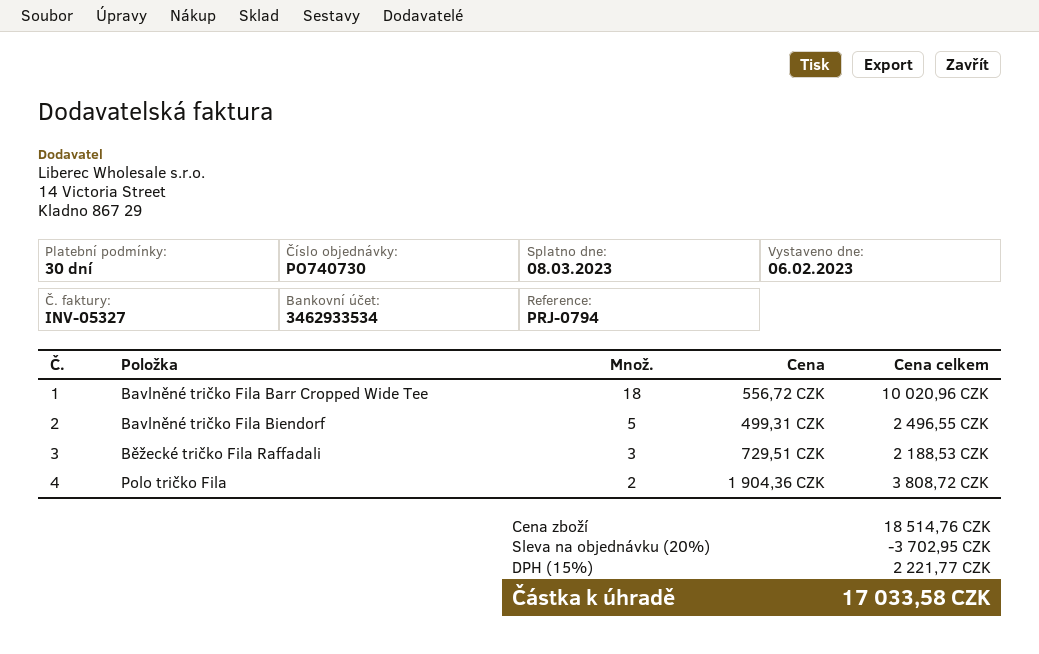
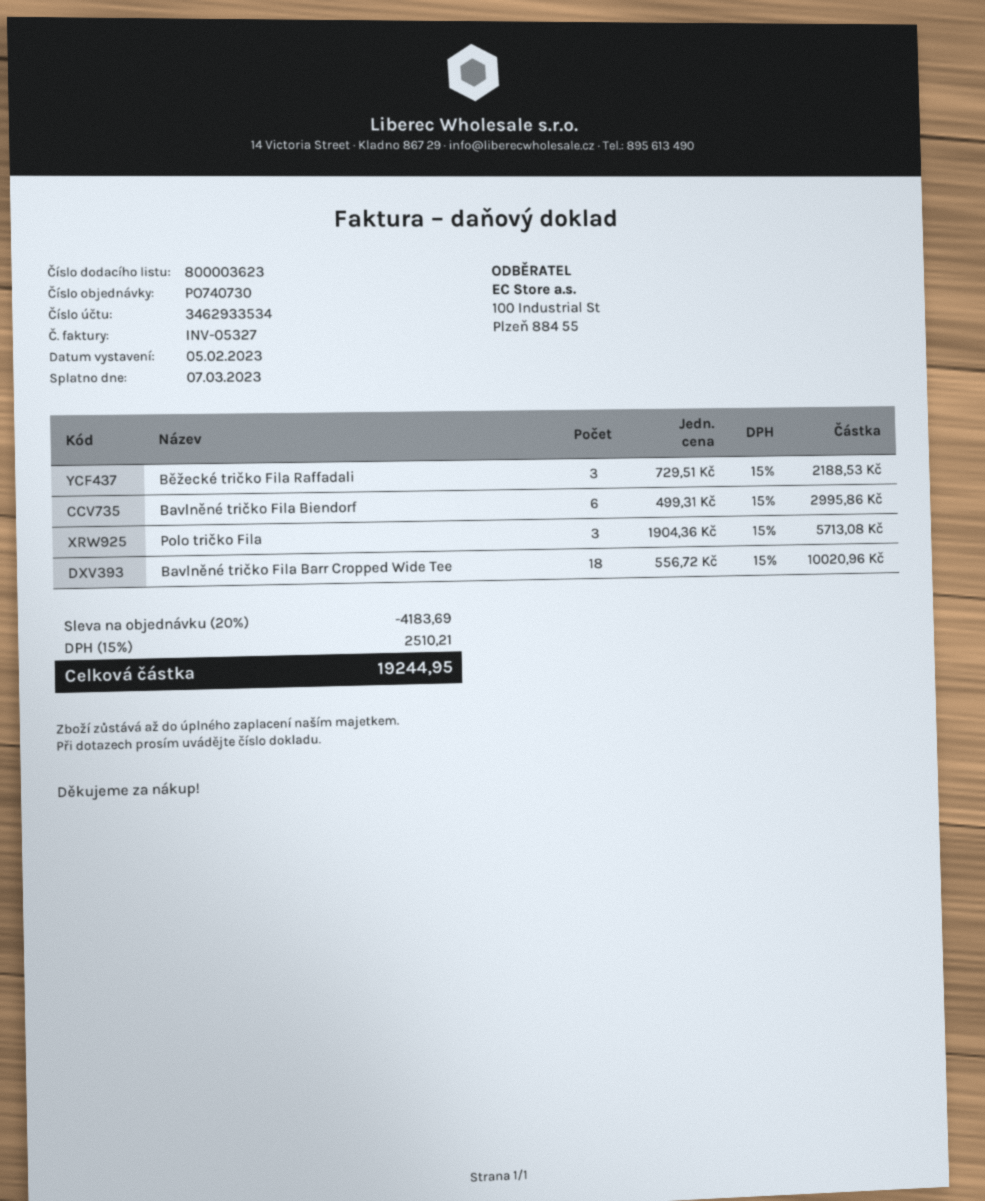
invoice date: 2023-02-06 -> 2023-02-05
due date: 2023-03-08 -> 2023-03-07
Bavlněné tričko Fila Biendorf: 5 x 499.31 = 2496.55 -> 6 x 499.31 = 2995.86
Polo tričko Fila: 2 x 1904.36 = 3808.72 -> 3 x 1904.36 = 5713.08
discount: 20% = 3702.95 -> 20% = 4183.69
tax: 15% = 2221.77 -> 15% = 2510.21
total: 17033.58 -> 19244.95

